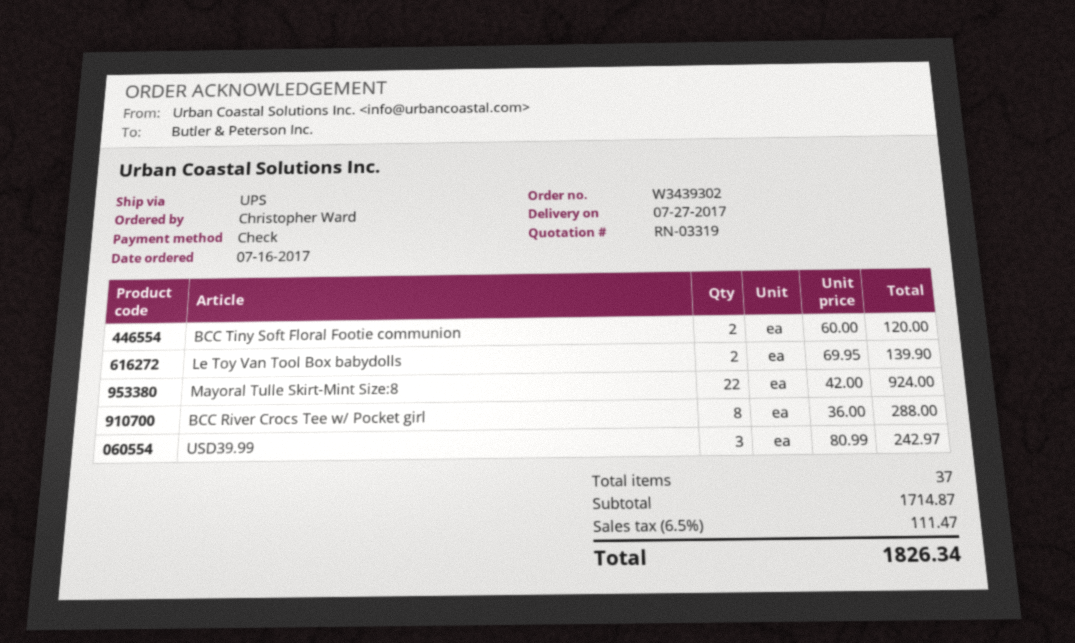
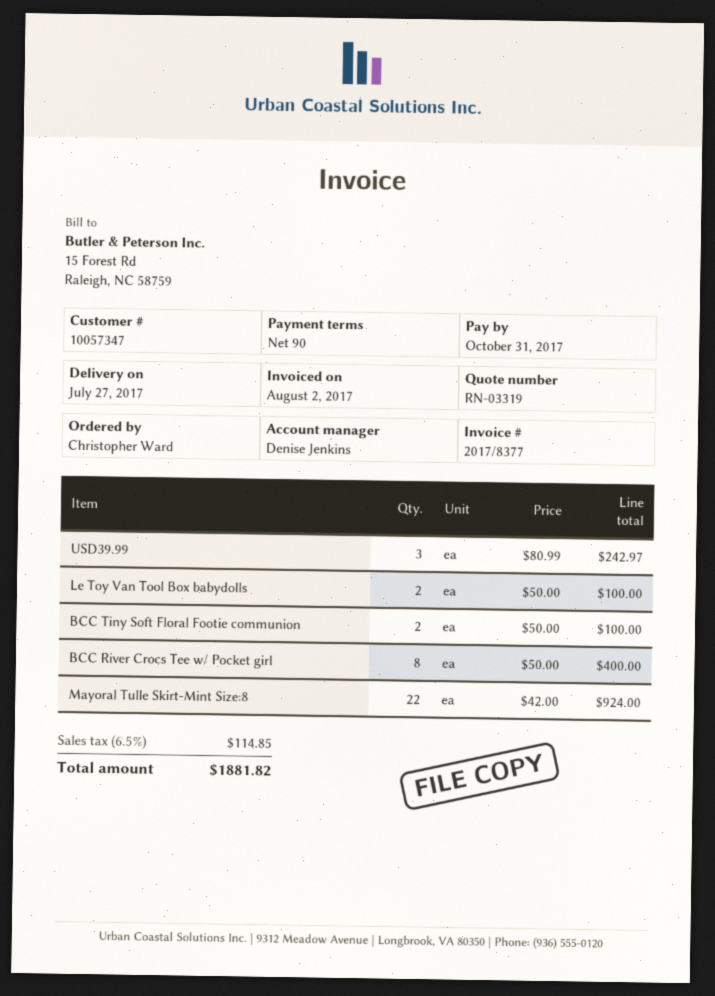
BCC Tiny Soft Floral Footie communion: 2 x 60.00 = 120.00 -> 2 x 50.00 = 100.00
Le Toy Van Tool Box babydolls: 2 x 69.95 = 139.90 -> 2 x 50.00 = 100.00
BCC River Crocs Tee w/ Pocket girl: 8 x 36.00 = 288.00 -> 8 x 50.00 = 400.00
tax: 6.5% = 111.47 -> 6.5% = 114.85
total: 1826.34 -> 1881.82

